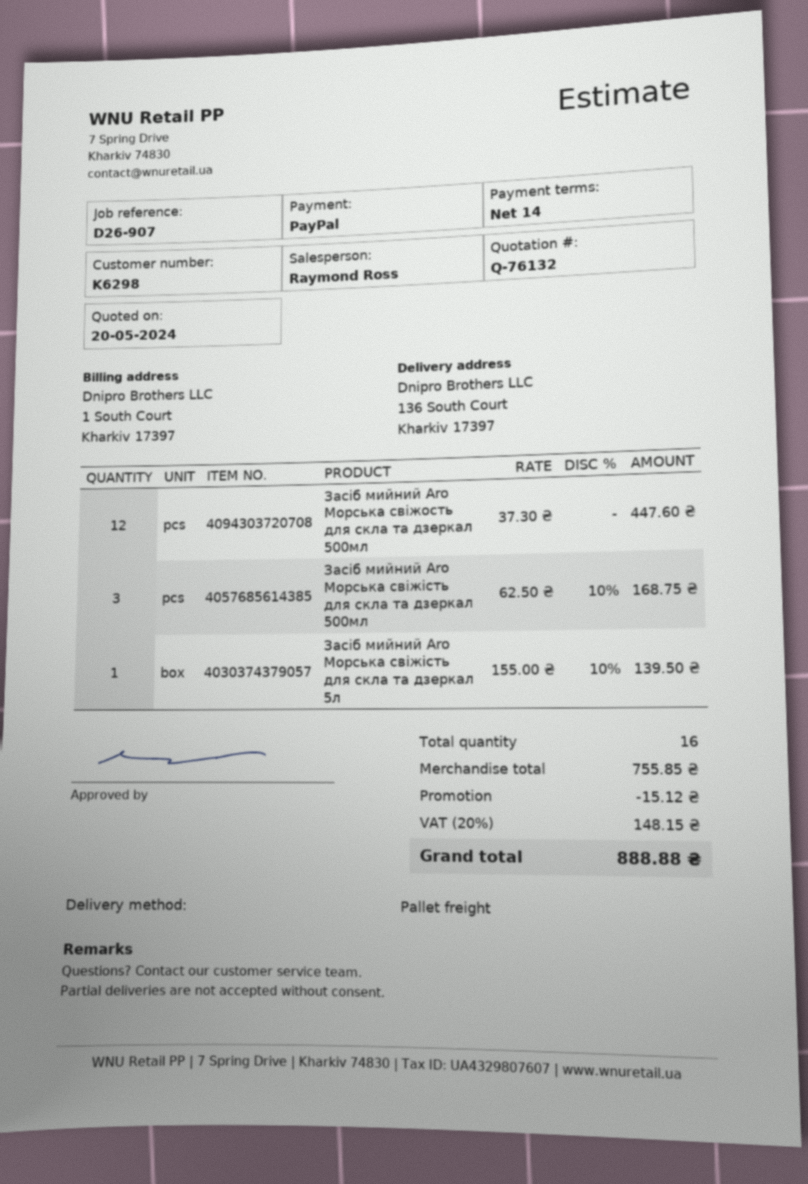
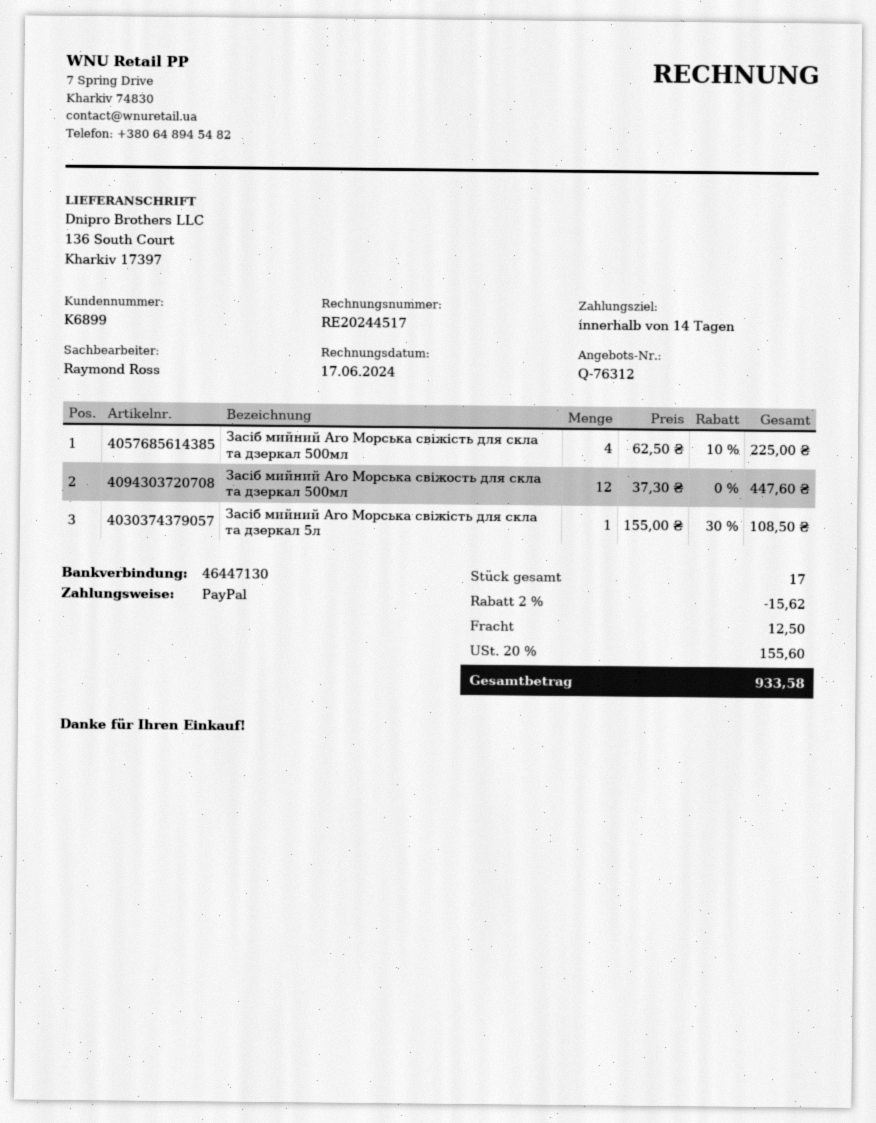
quote number: Q-76132 -> Q-76312
customer number: K6298 -> K6899
Засіб мийний Aro Морська свіжість для скла та дзеркал 500мл: 3 x 62.50 - 10% = 168.75 -> 4 x 62.50 - 10% = 225.00
Засіб мийний Aro Морська свіжість для скла та дзеркал 5л: 1 x 155.00 - 10% = 139.50 -> 1 x 155.00 - 30% = 108.50
total quantity: 16 -> 17
discount: 15.12 -> 15.62
shipping: none -> 12.50
tax: 20% = 148.15 -> 20% = 155.60
total: 888.88 -> 933.58

